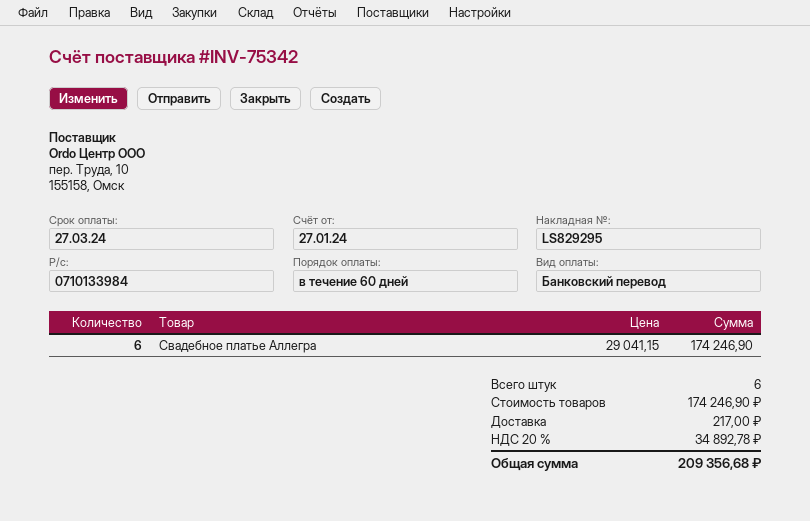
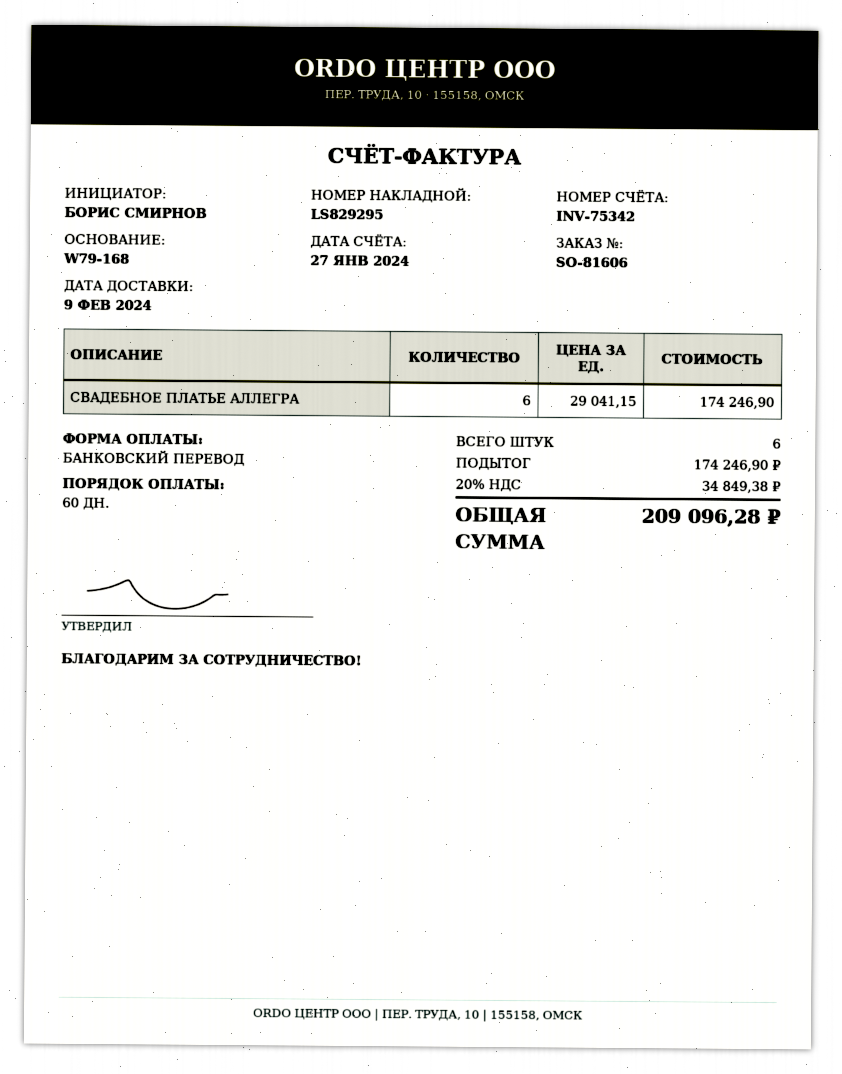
shipping: 217.00 -> none
tax: 20% = 34892.78 -> 20% = 34849.38
total: 209356.68 -> 209096.28

